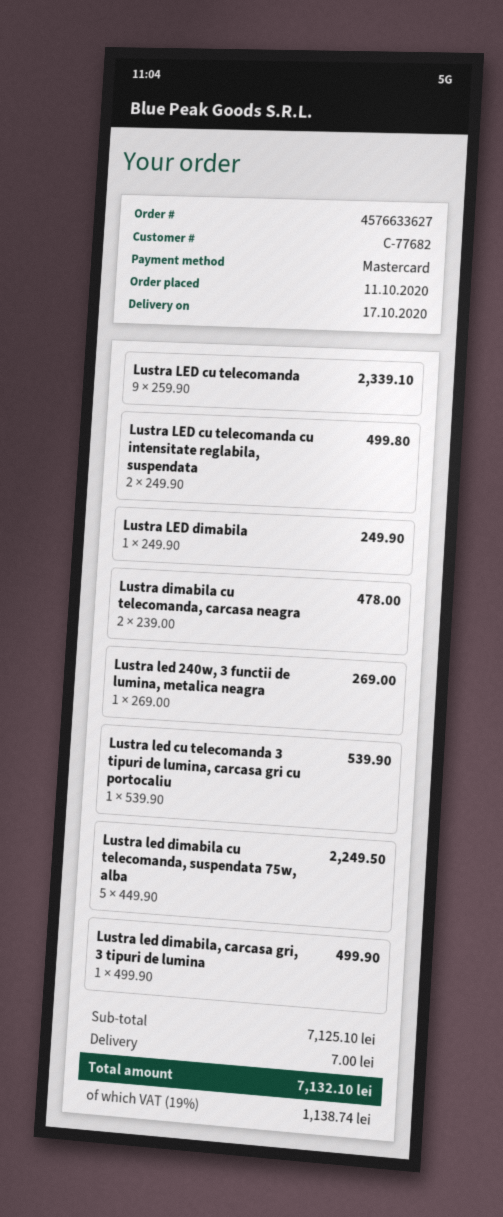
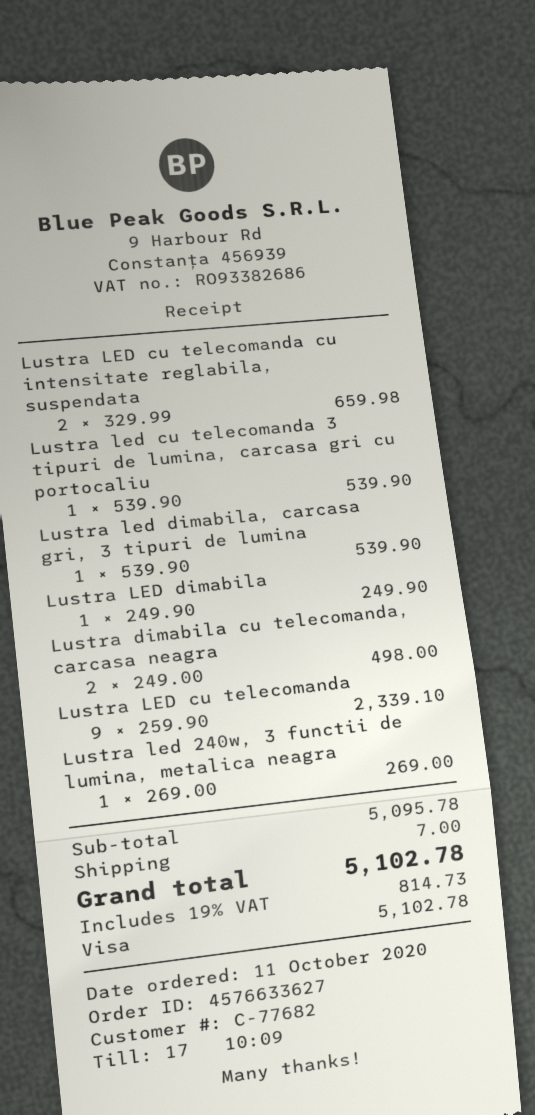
payment method: Mastercard -> Visa
Lustra LED cu telecomanda cu intensitate reglabila, suspendata: 2 x 249.90 = 499.80 -> 2 x 329.99 = 659.98
Lustra dimabila cu telecomanda, carcasa neagra: 2 x 239.00 = 478.00 -> 2 x 249.00 = 498.00
Lustra led dimabila cu telecomanda, suspendata 75w, alba: 5 x 449.90 = 2249.50 -> none
Lustra led dimabila, carcasa gri, 3 tipuri de lumina: 1 x 499.90 = 499.90 -> 1 x 539.90 = 539.90
subtotal: 7125.10 -> 5095.78
tax: 19% = 1138.74 -> 19% = 814.73
total: 7132.10 -> 5102.78

